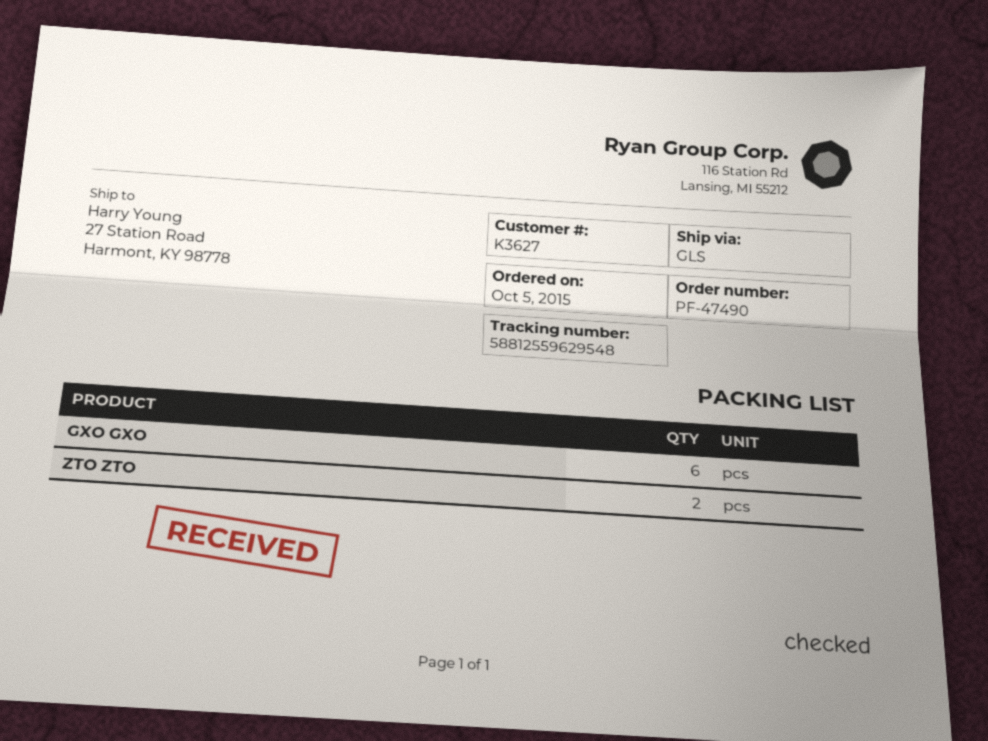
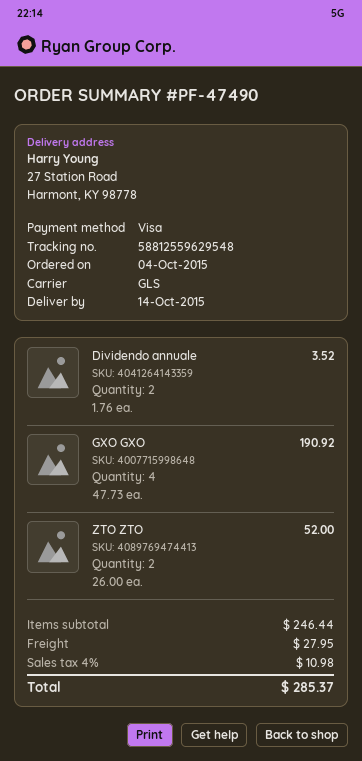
order date: 2015-10-05 -> 2015-10-04
GXO GXO: 6 -> 4
Dividendo annuale: none -> 2

